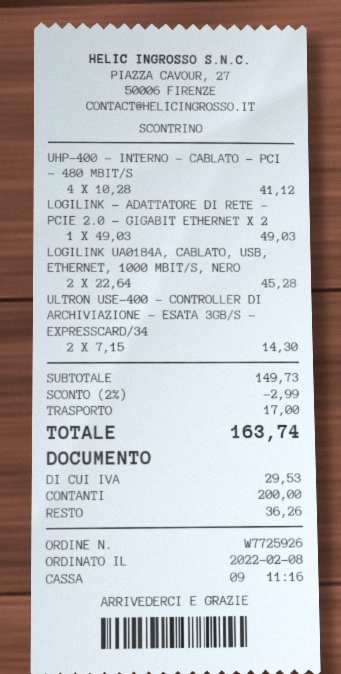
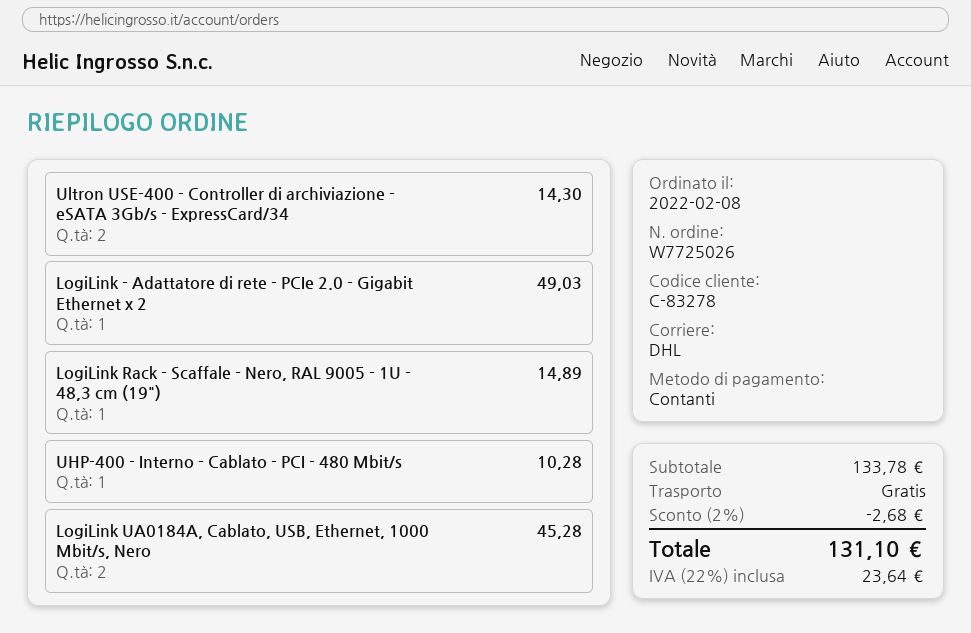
order number: W7725926 -> W7725026
UHP-400 - INTERNO - CABLATO - PCI - 480 MBIT/S: 4 for 41.12 -> 1 for 10.28
LogiLink Rack - Scaffale - Nero, RAL 9005 - 1U - 48,3 cm (19"): none -> 1 for 14.89
subtotal: 149.73 -> 133.78
discount: 2% = 2.99 -> 2% = 2.68
shipping: 17.00 -> 0.00
tax: 29.53 -> 23.64
total: 163.74 -> 131.10

